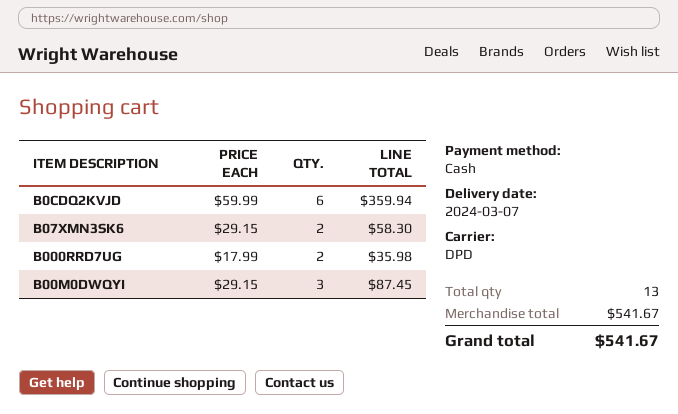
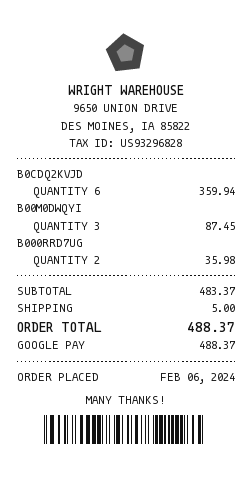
payment method: cash -> Google Pay
B07XMN3SK6: 2 for 58.30 -> none
subtotal: 541.67 -> 483.37
shipping: none -> 5.00
total: 541.67 -> 488.37

